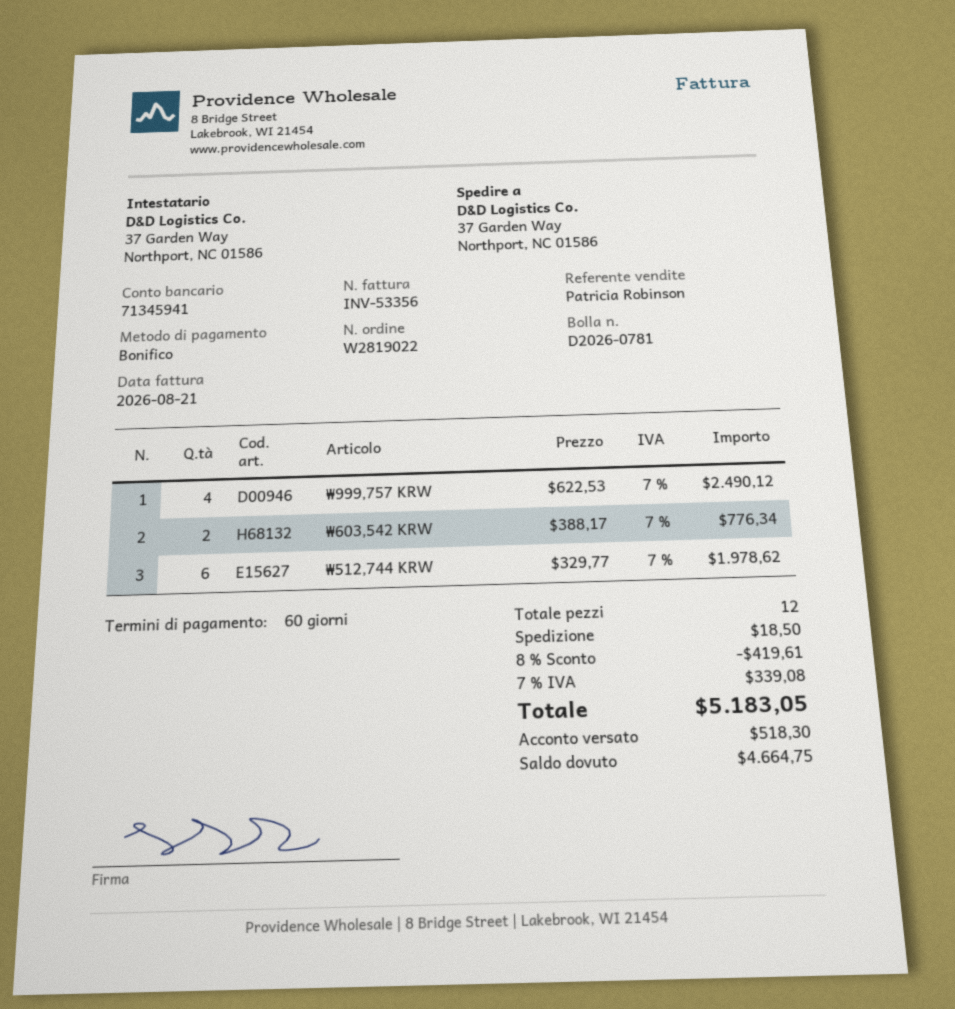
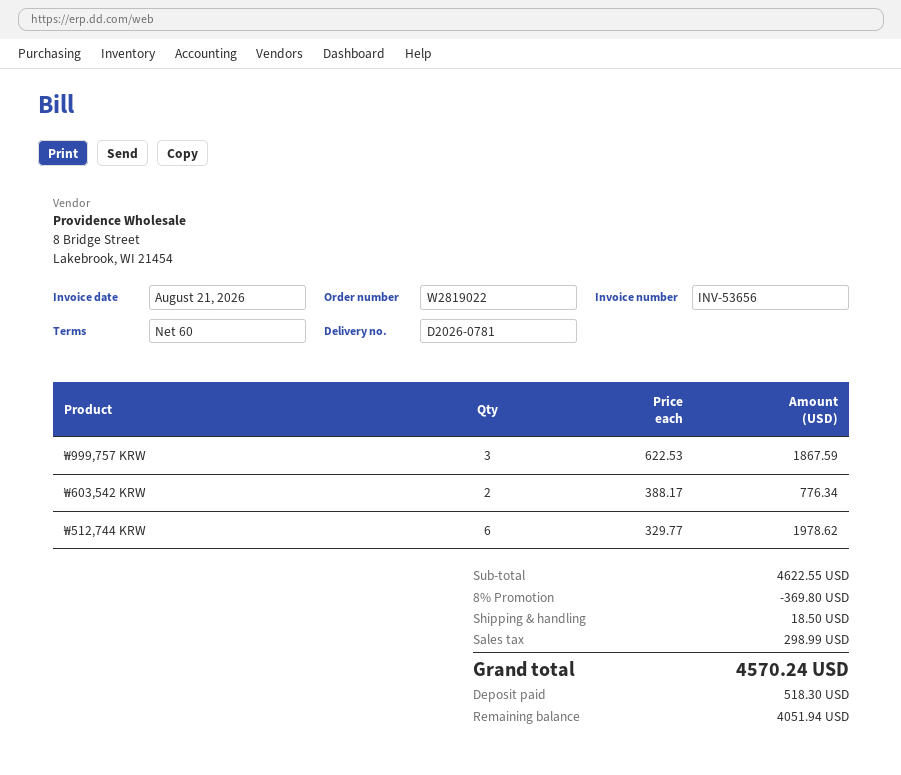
invoice number: INV-53356 -> INV-53656
₩999,757 KRW: 4 x 622.53 = 2490.12 -> 3 x 622.53 = 1867.59
discount: 8% = 419.61 -> 8% = 369.80
tax: 339.08 -> 298.99
total: 5183.05 -> 4570.24
balance: 4664.75 -> 4051.94

